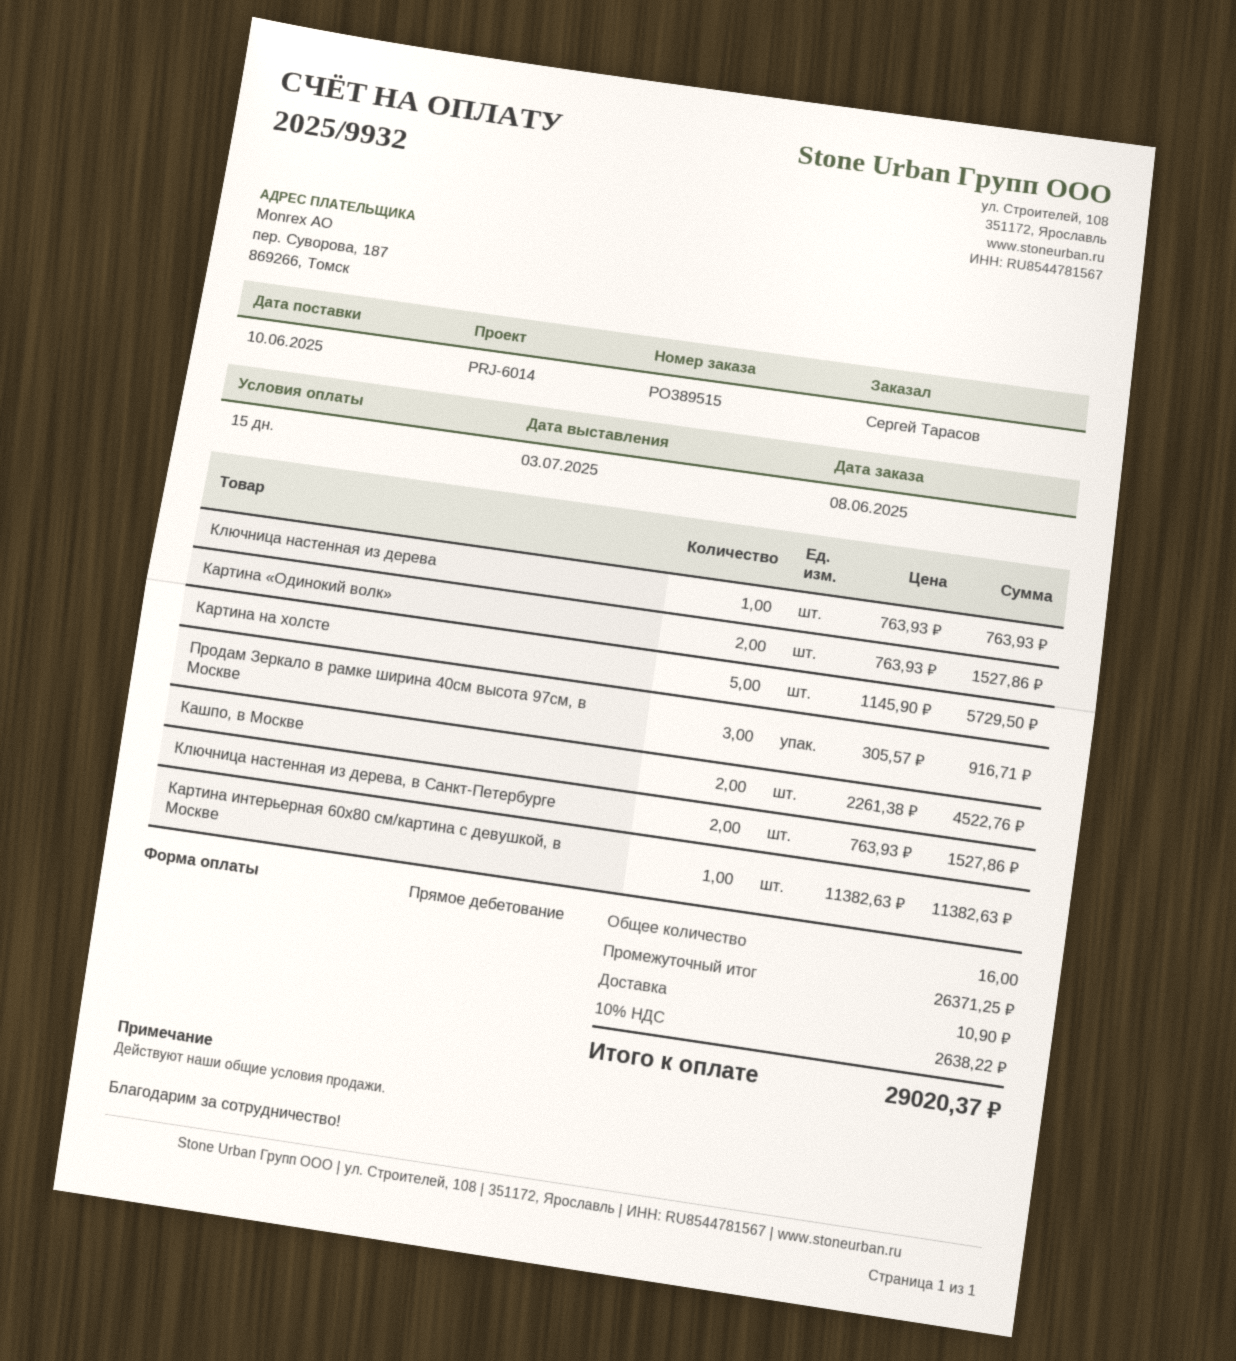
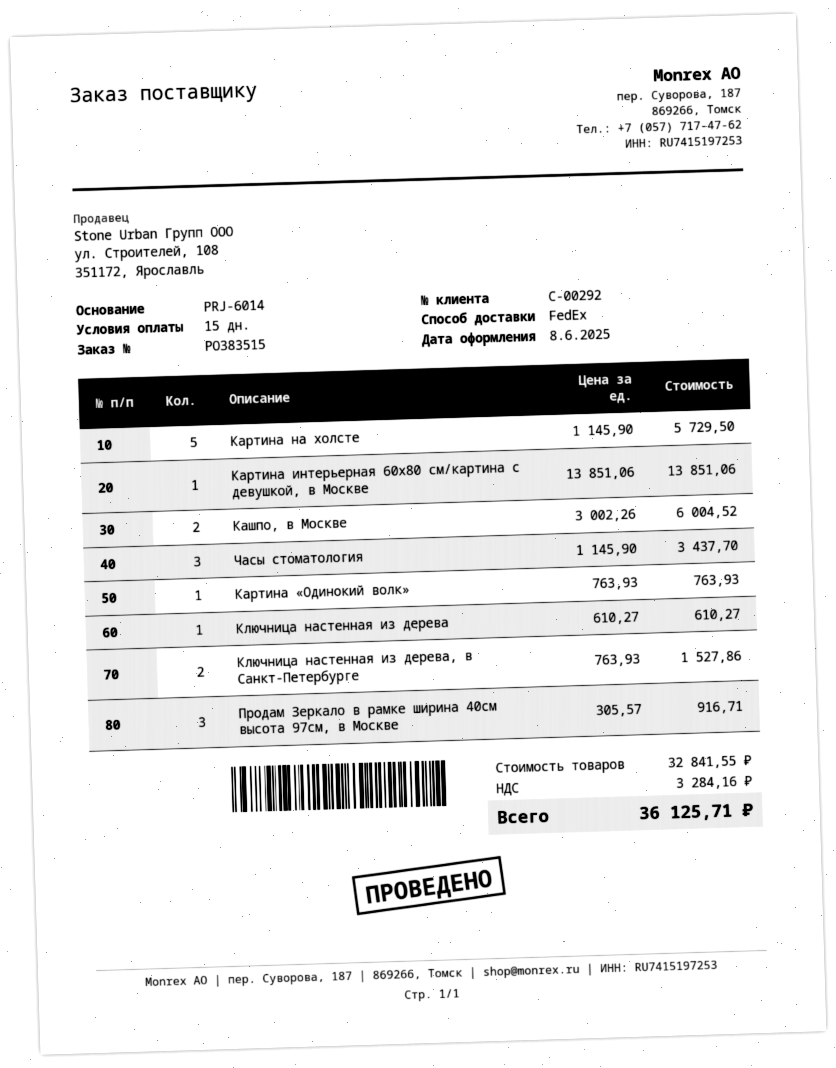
order number: PO389515 -> PO383515
Ключница настенная из дерева: 1 x 763.93 = 763.93 -> 1 x 610.27 = 610.27
Картина «Одинокий волк»: 2 x 763.93 = 1527.86 -> 1 x 763.93 = 763.93
Кашпо, в Москве: 2 x 2261.38 = 4522.76 -> 2 x 3002.26 = 6004.52
Картина интерьерная 60х80 см/картина с девушкой, в Москве: 1 x 11382.63 = 11382.63 -> 1 x 13851.06 = 13851.06
Часы стоматология: none -> 3 x 1145.90 = 3437.70
subtotal: 26371.25 -> 32841.55
shipping: 10.90 -> none
tax: 2638.22 -> 3284.16
total: 29020.37 -> 36125.71

